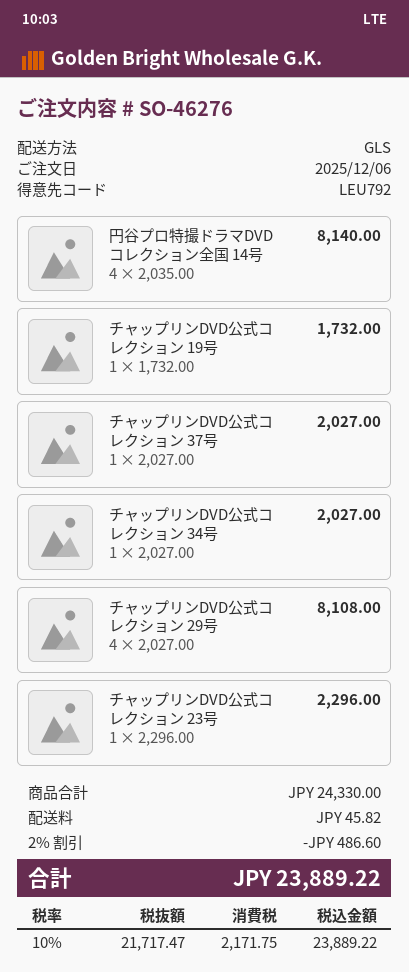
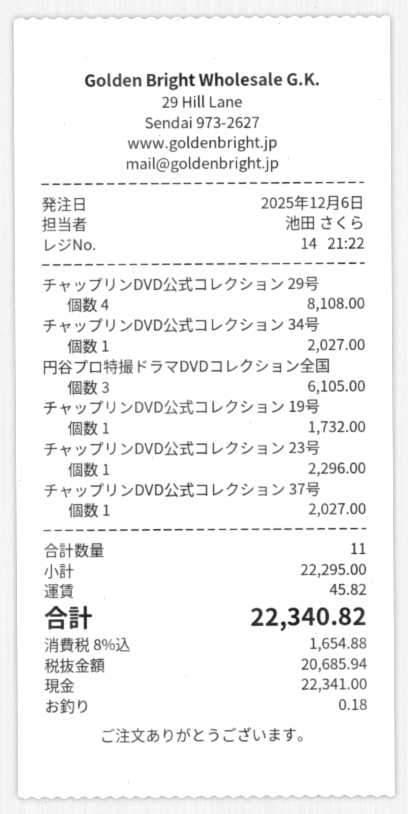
円谷プロ特撮ドラマDVDコレクション全国 14号: 4 for 8140.00 -> 3 for 6105.00
subtotal: 24330.00 -> 22295.00
discount: 2% = 486.60 -> none
net: 21717.47 -> 20685.94
tax: 10% = 2171.75 -> 8% = 1654.88
total: 23889.22 -> 22340.82

